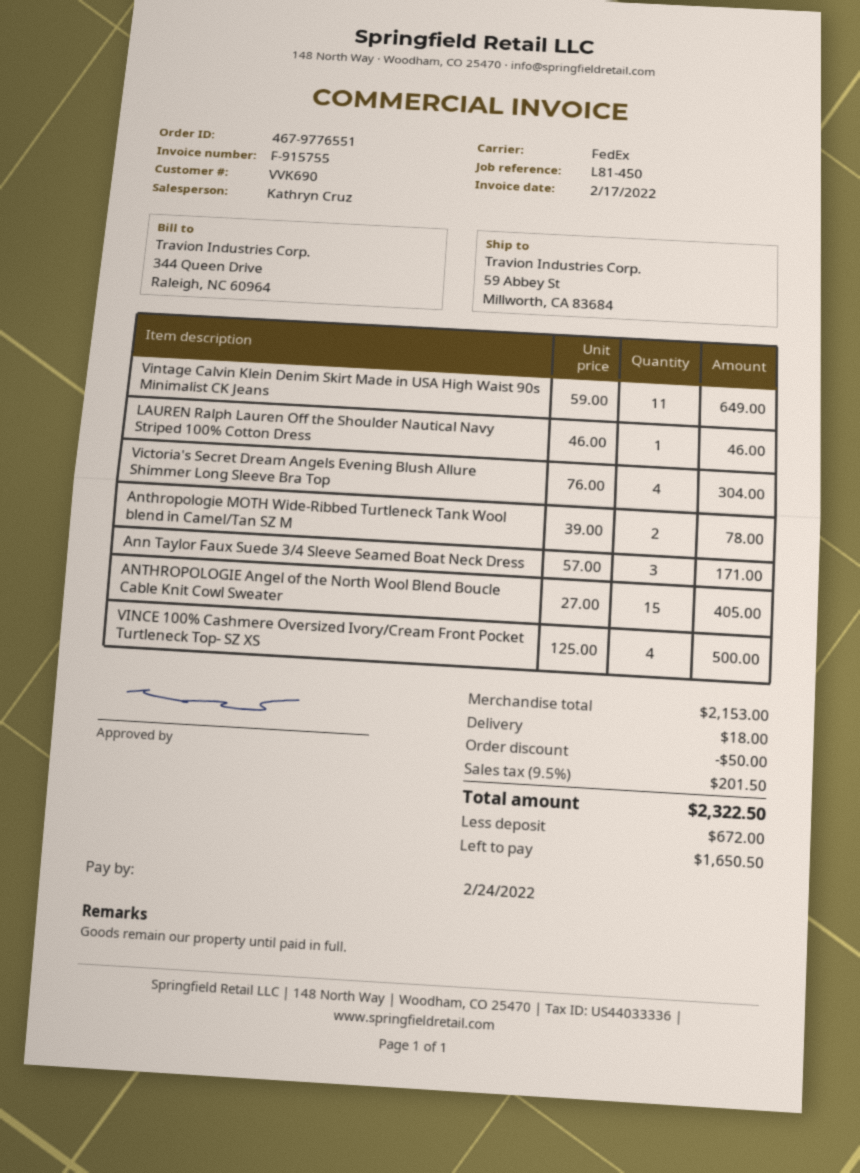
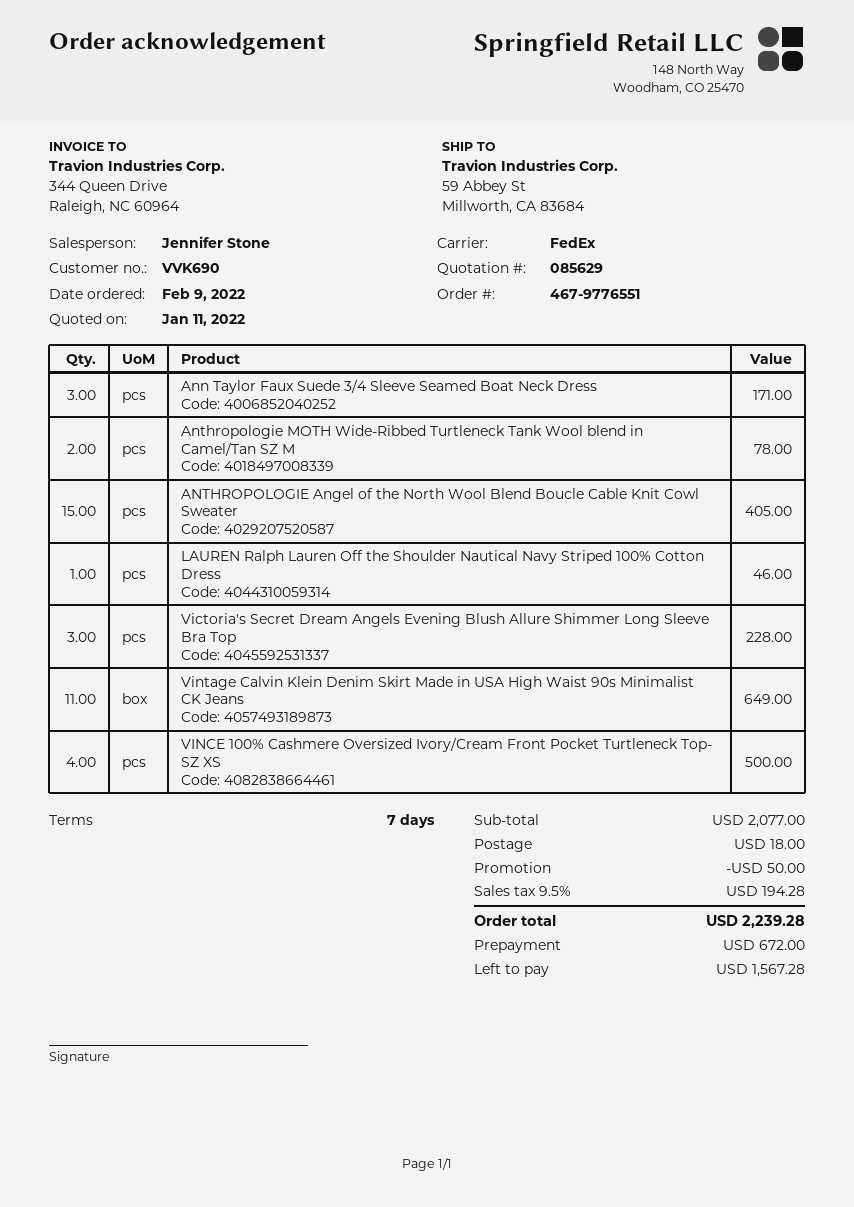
sales rep: Kathryn Cruz -> Jennifer Stone
Victoria's Secret Dream Angels Evening Blush Allure Shimmer Long Sleeve Bra Top: 4 for 304.00 -> 3 for 228.00
subtotal: 2153.00 -> 2077.00
tax: 9.5% = 201.50 -> 9.5% = 194.28
total: 2322.50 -> 2239.28
balance: 1650.50 -> 1567.28

